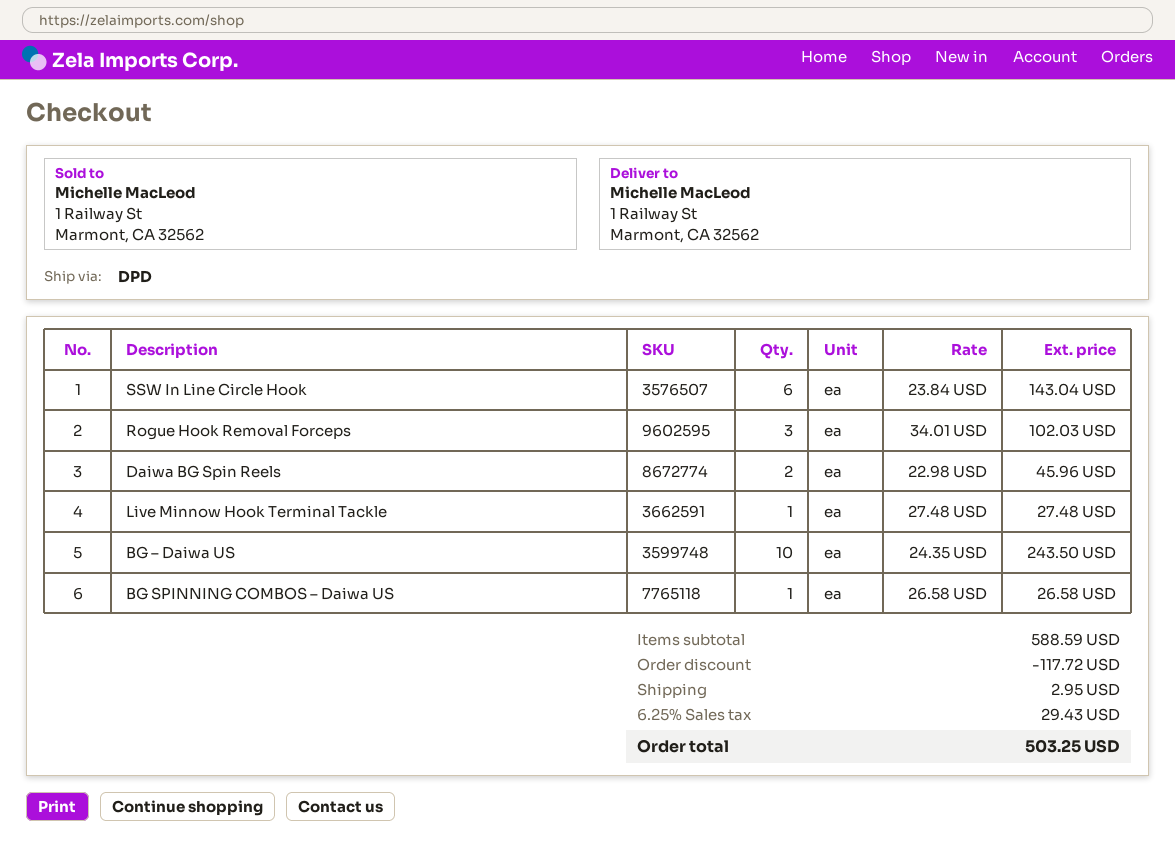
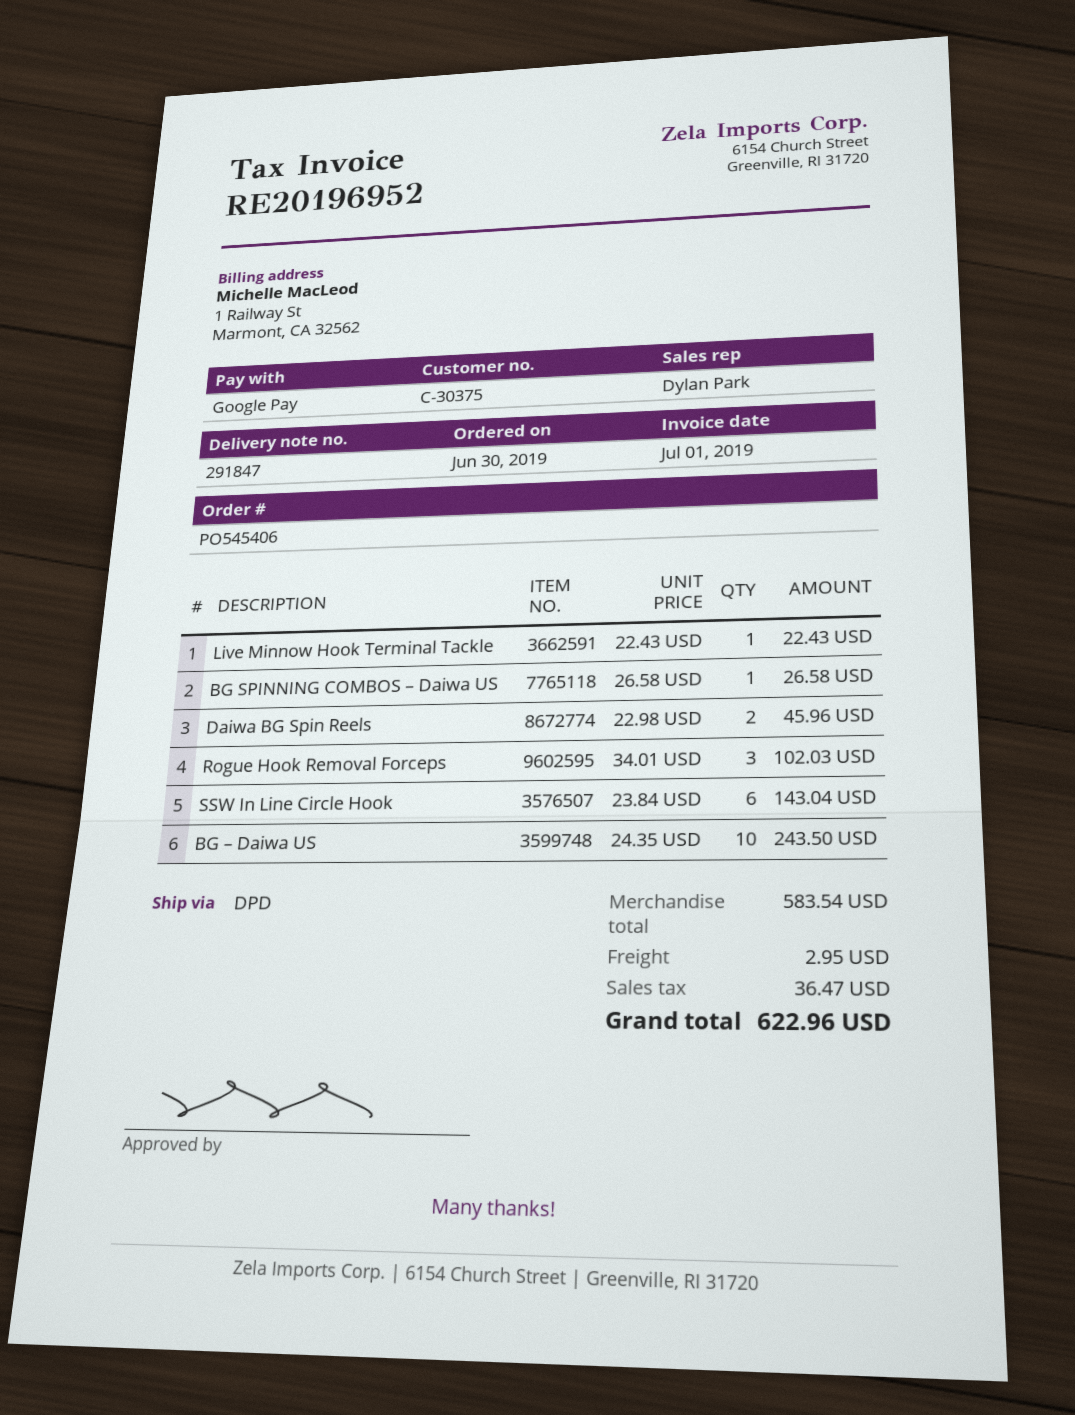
Live Minnow Hook Terminal Tackle: 1 x 27.48 = 27.48 -> 1 x 22.43 = 22.43
subtotal: 588.59 -> 583.54
discount: 117.72 -> none
tax: 29.43 -> 36.47
total: 503.25 -> 622.96

